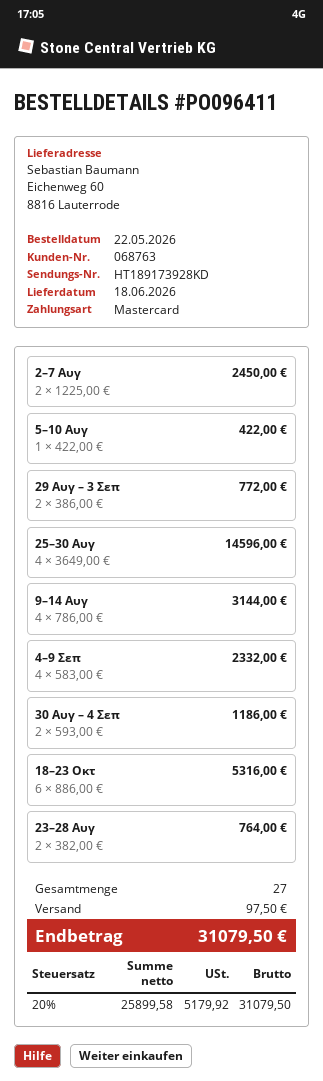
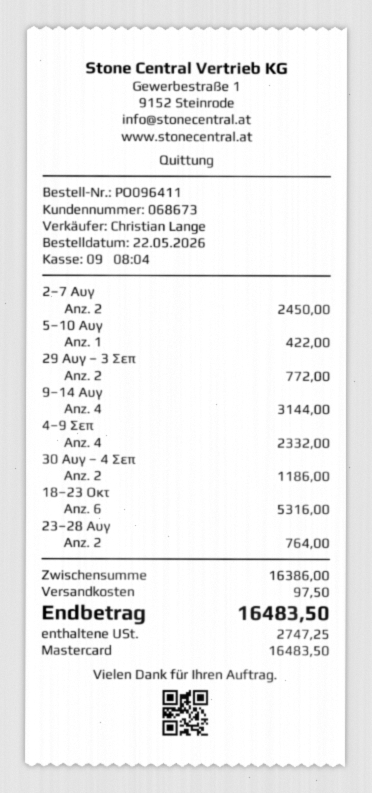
customer number: 068763 -> 068673
25–30 Αυγ: 4 for 14596.00 -> none
tax: 5179.92 -> 2747.25
total: 31079.50 -> 16483.50

